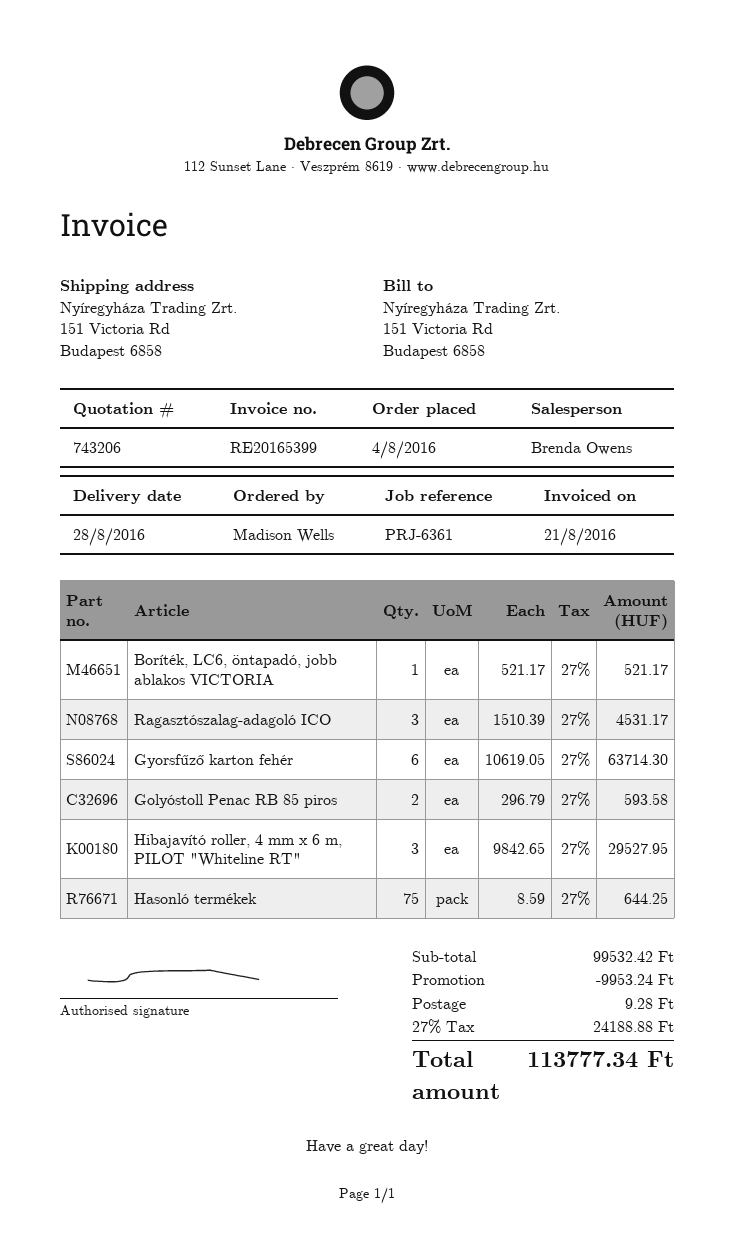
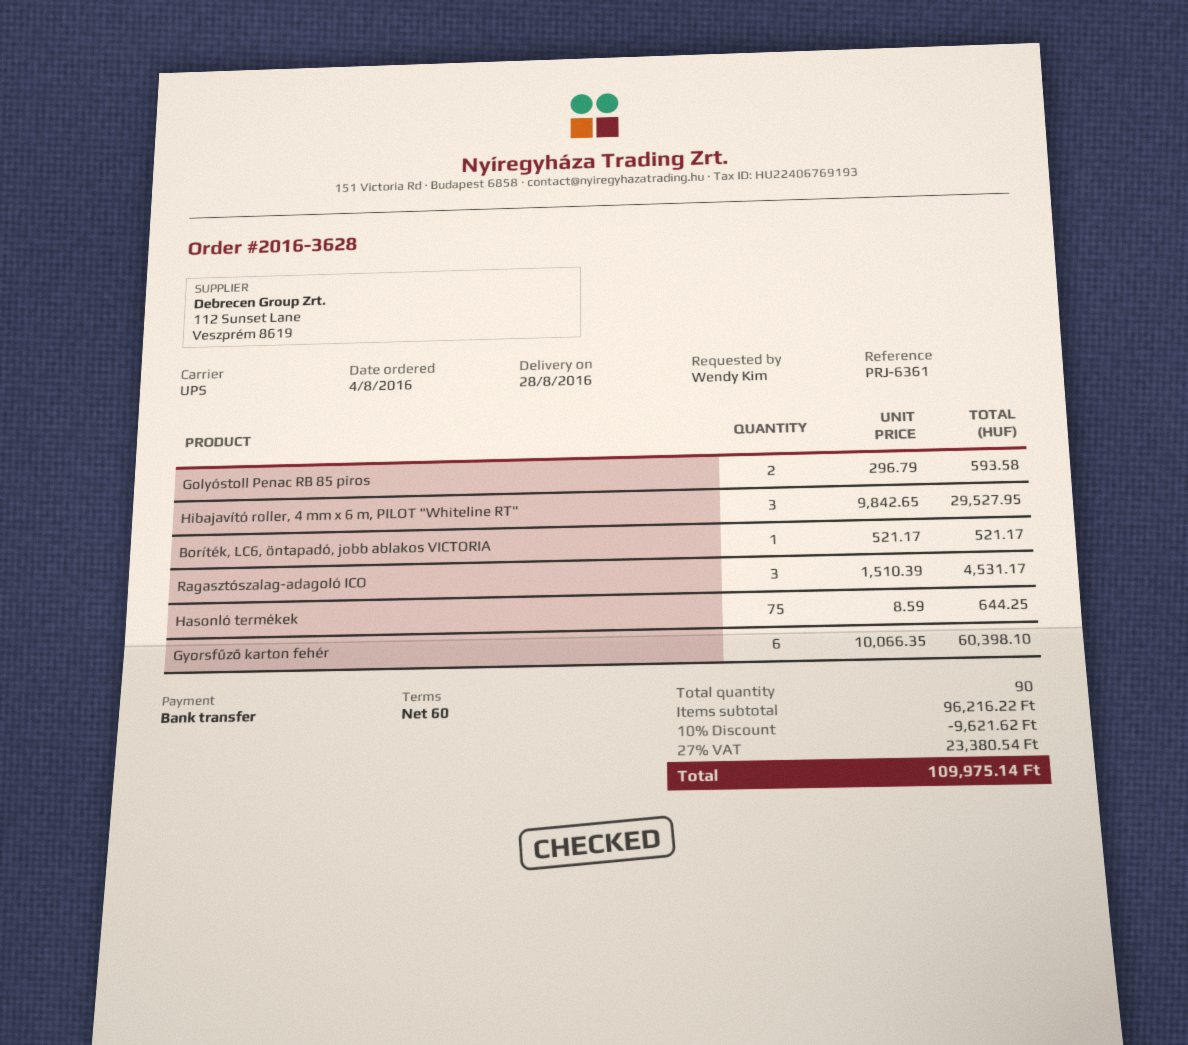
ordered by: Madison Wells -> Wendy Kim
Gyorsfűző karton fehér: 6 x 10619.05 = 63714.30 -> 6 x 10066.35 = 60398.10
subtotal: 99532.42 -> 96216.22
discount: 9953.24 -> 9621.62
shipping: 9.28 -> none
tax: 27% = 24188.88 -> 27% = 23380.54
total: 113777.34 -> 109975.14

